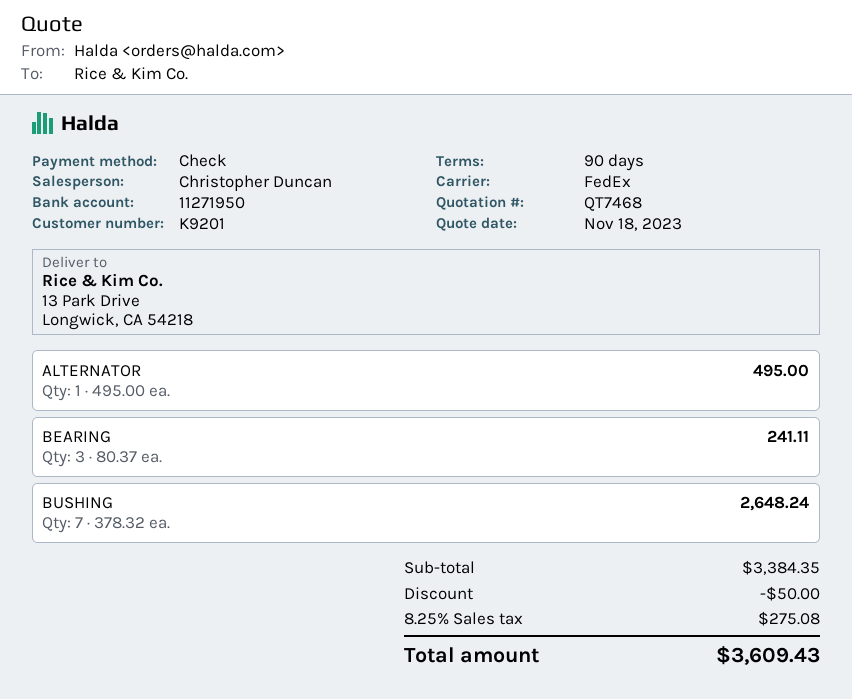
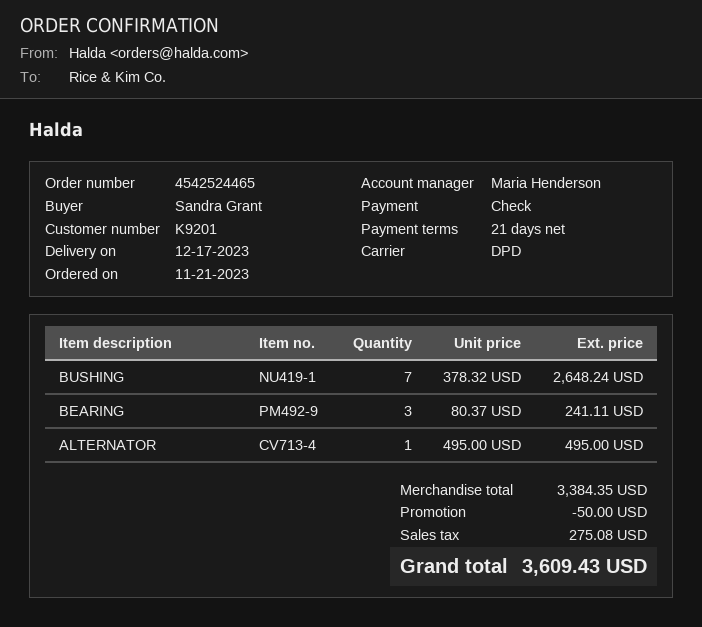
payment terms: 90 days -> 21 days
sales rep: Christopher Duncan -> Maria Henderson
shipping method: FedEx -> DPD

